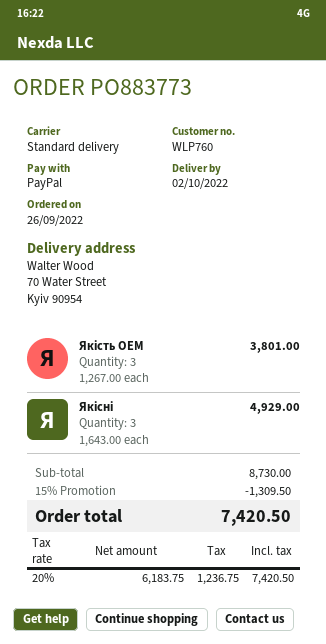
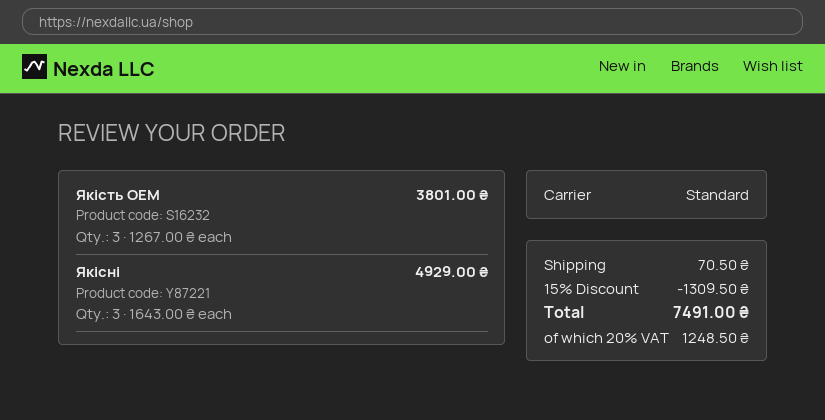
shipping: none -> 70.50
tax: 20% = 1236.75 -> 20% = 1248.50
total: 7420.50 -> 7491.00

